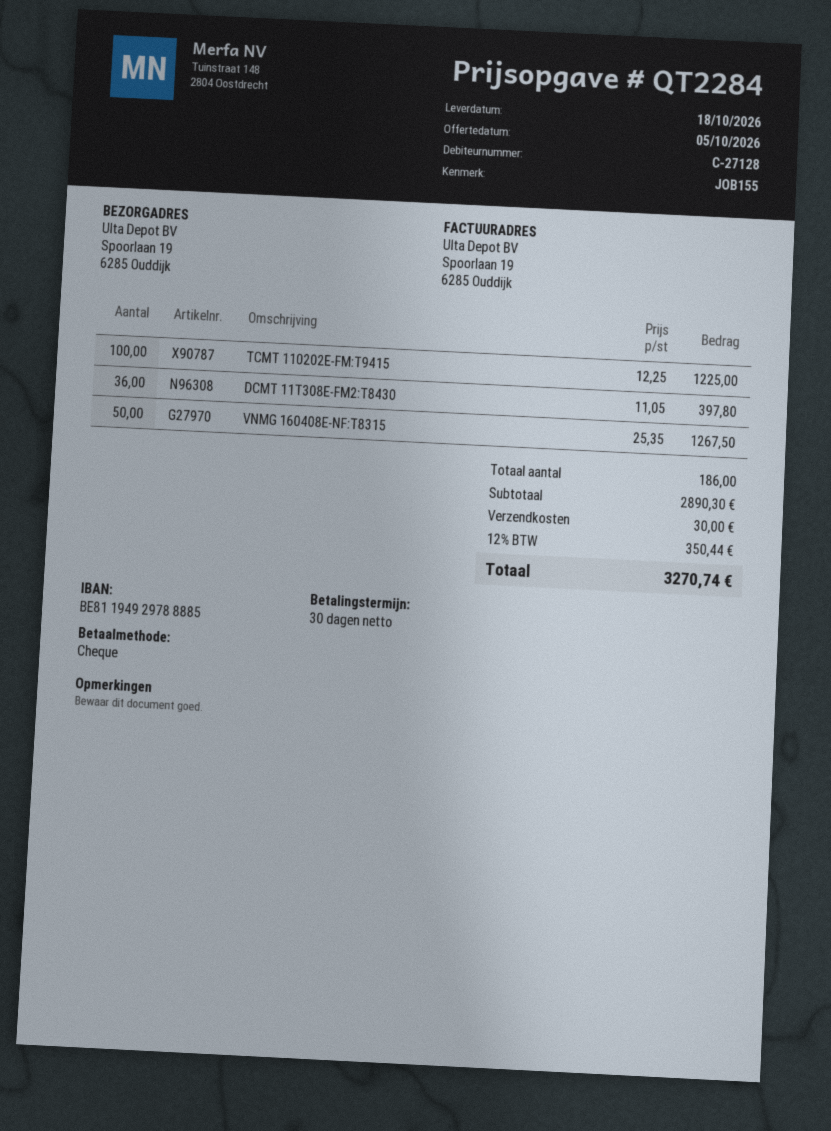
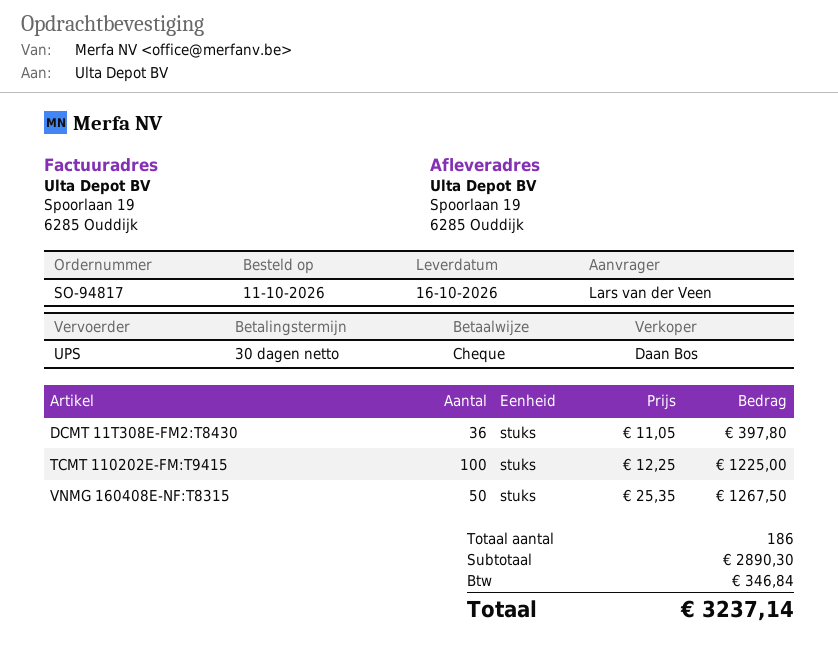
delivery date: 2026-10-18 -> 2026-10-16
shipping: 30.00 -> none
tax: 350.44 -> 346.84
total: 3270.74 -> 3237.14

